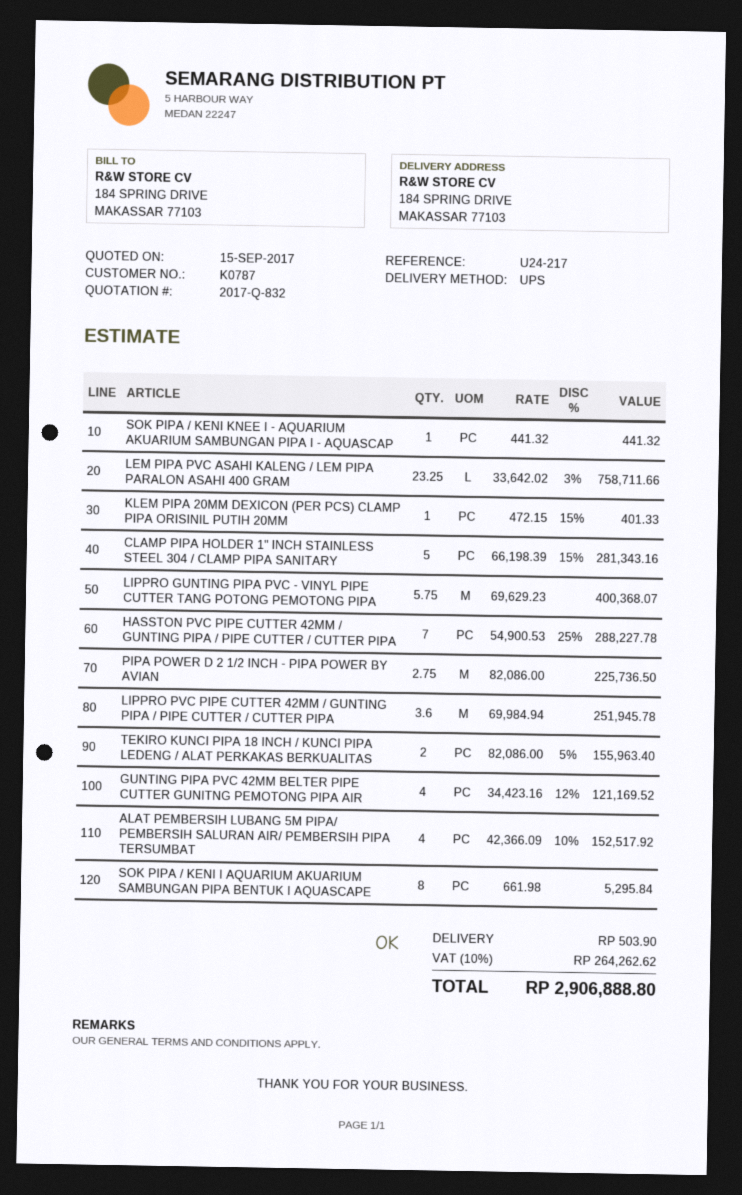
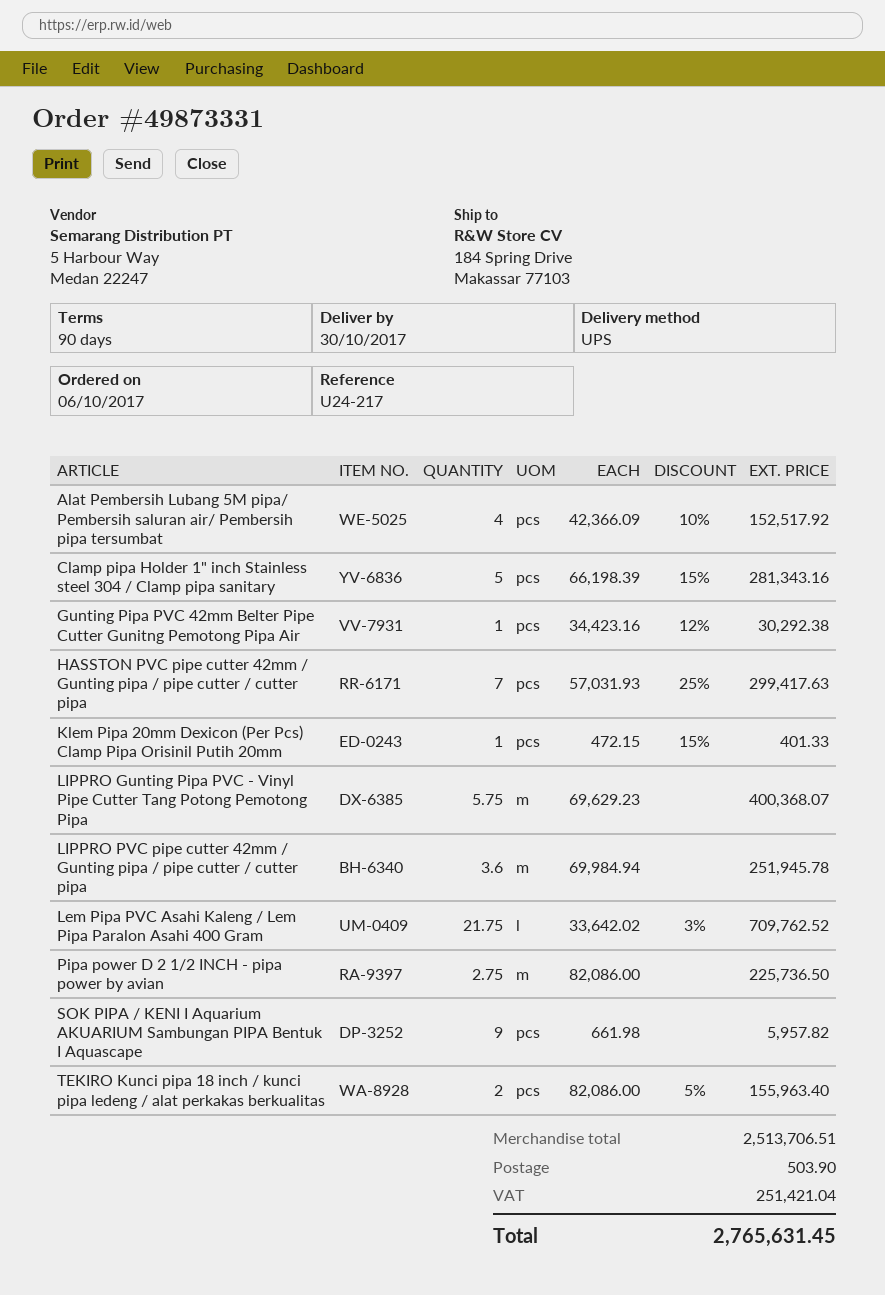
SOK PIPA / KENI KNEE I - AQUARIUM AKUARIUM SAMBUNGAN PIPA I - AQUASCAP: 1 x 441.32 = 441.32 -> none
LEM PIPA PVC ASAHI KALENG / LEM PIPA PARALON ASAHI 400 GRAM: 23.25 x 33642.02 - 3% = 758711.66 -> 21.75 x 33642.02 - 3% = 709762.52
HASSTON PVC PIPE CUTTER 42MM / GUNTING PIPA / PIPE CUTTER / CUTTER PIPA: 7 x 54900.53 - 25% = 288227.78 -> 7 x 57031.93 - 25% = 299417.63
GUNTING PIPA PVC 42MM BELTER PIPE CUTTER GUNITNG PEMOTONG PIPA AIR: 4 x 34423.16 - 12% = 121169.52 -> 1 x 34423.16 - 12% = 30292.38
SOK PIPA / KENI I AQUARIUM AKUARIUM SAMBUNGAN PIPA BENTUK I AQUASCAPE: 8 x 661.98 = 5295.84 -> 9 x 661.98 = 5957.82
tax: 264262.62 -> 251421.04
total: 2906888.80 -> 2765631.45

